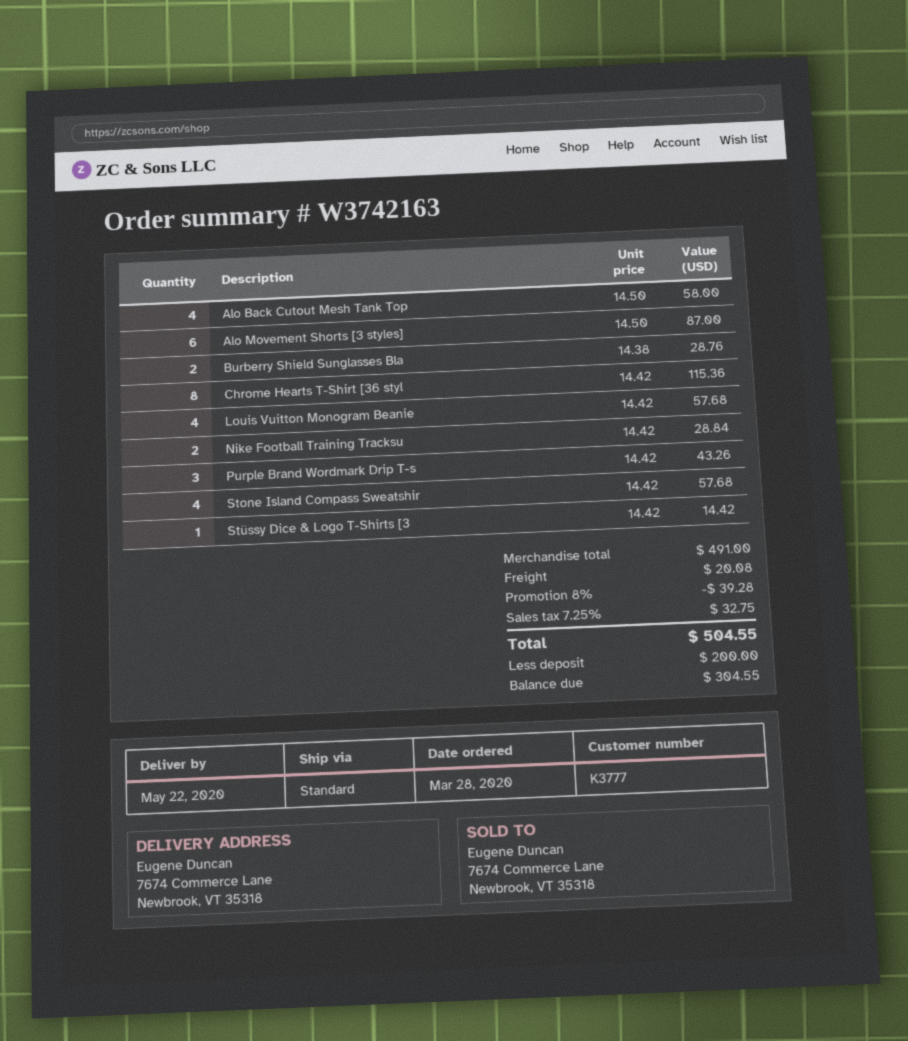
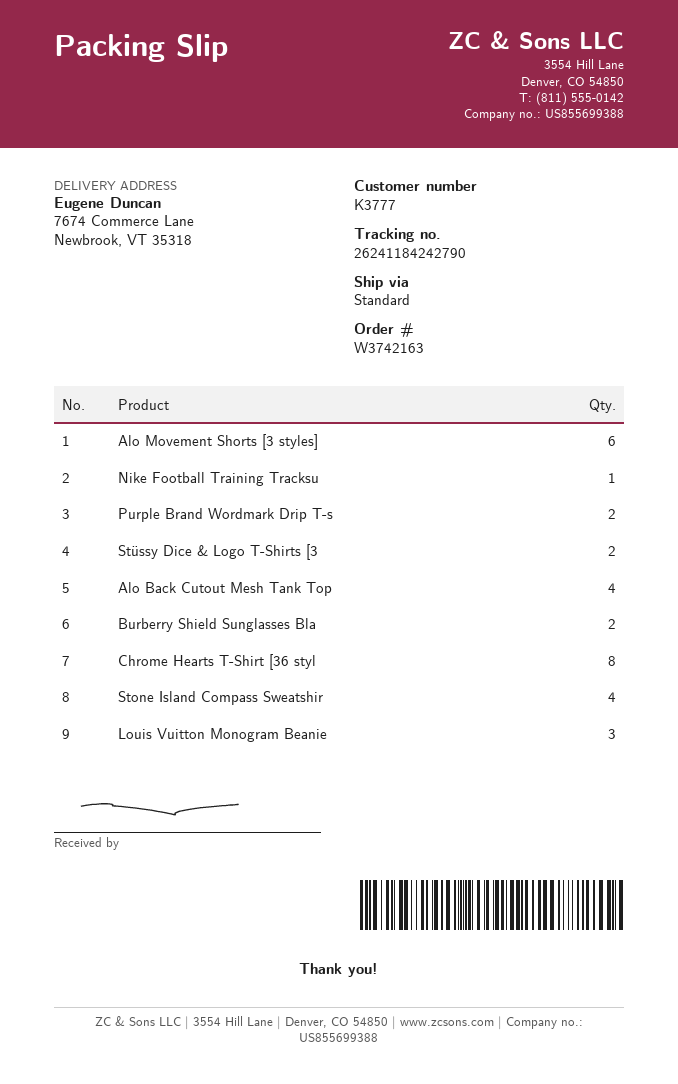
Louis Vuitton Monogram Beanie: 4 -> 3
Nike Football Training Tracksu: 2 -> 1
Purple Brand Wordmark Drip T-s: 3 -> 2
Stüssy Dice & Logo T-Shirts [3: 1 -> 2

